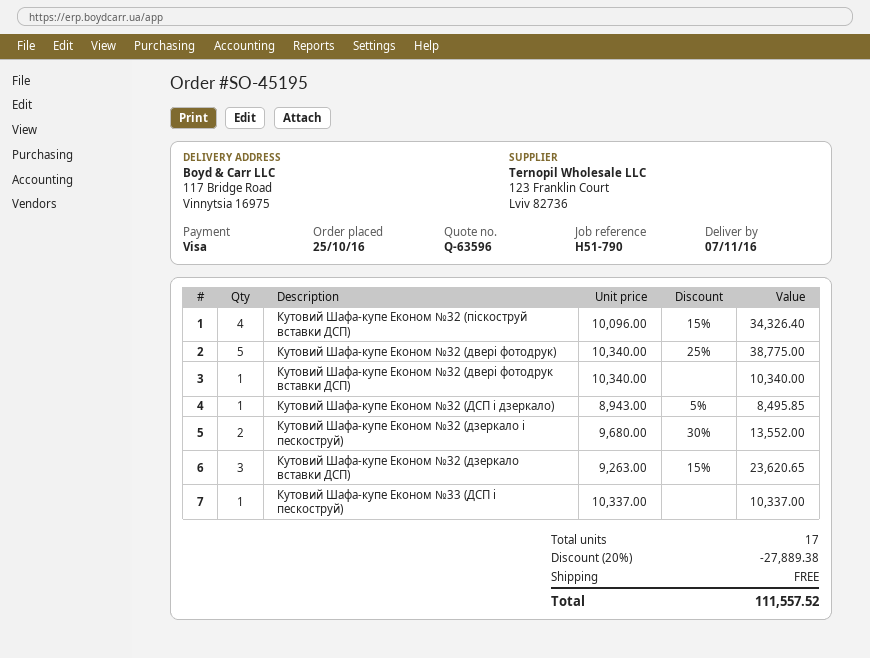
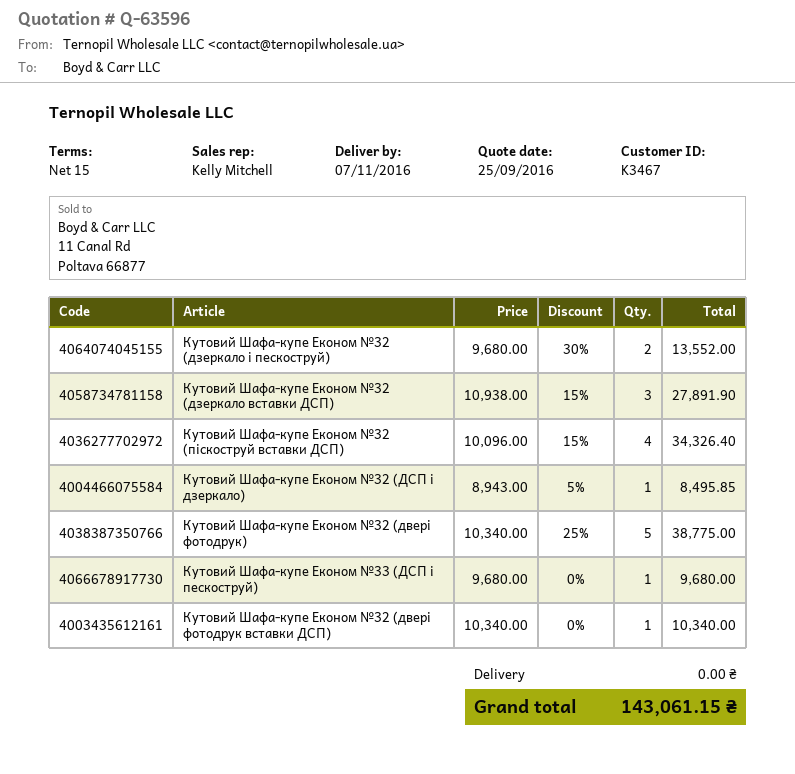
Кутовий Шафа-купе Економ №32 (дзеркало вставки ДСП): 3 x 9263.00 - 15% = 23620.65 -> 3 x 10938.00 - 15% = 27891.90
Кутовий Шафа-купе Економ №33 (ДСП і пескоструй): 1 x 10337.00 = 10337.00 -> 1 x 9680.00 = 9680.00
discount: 20% = 27889.38 -> none
total: 111557.52 -> 143061.15

